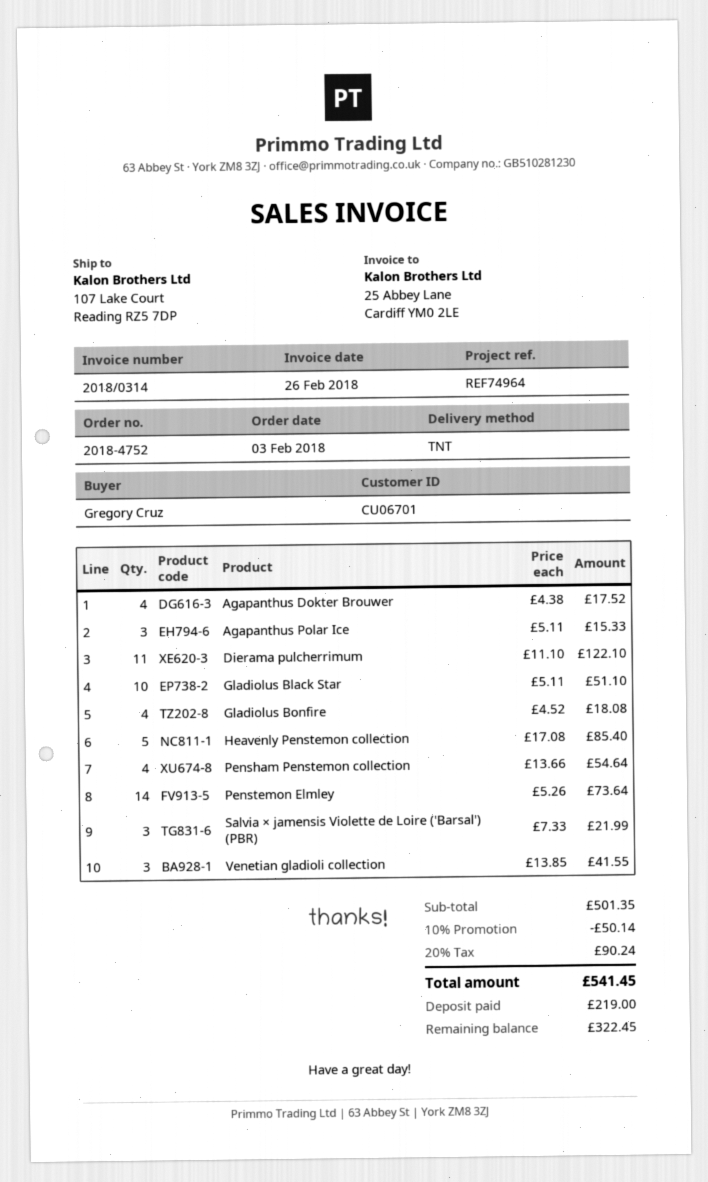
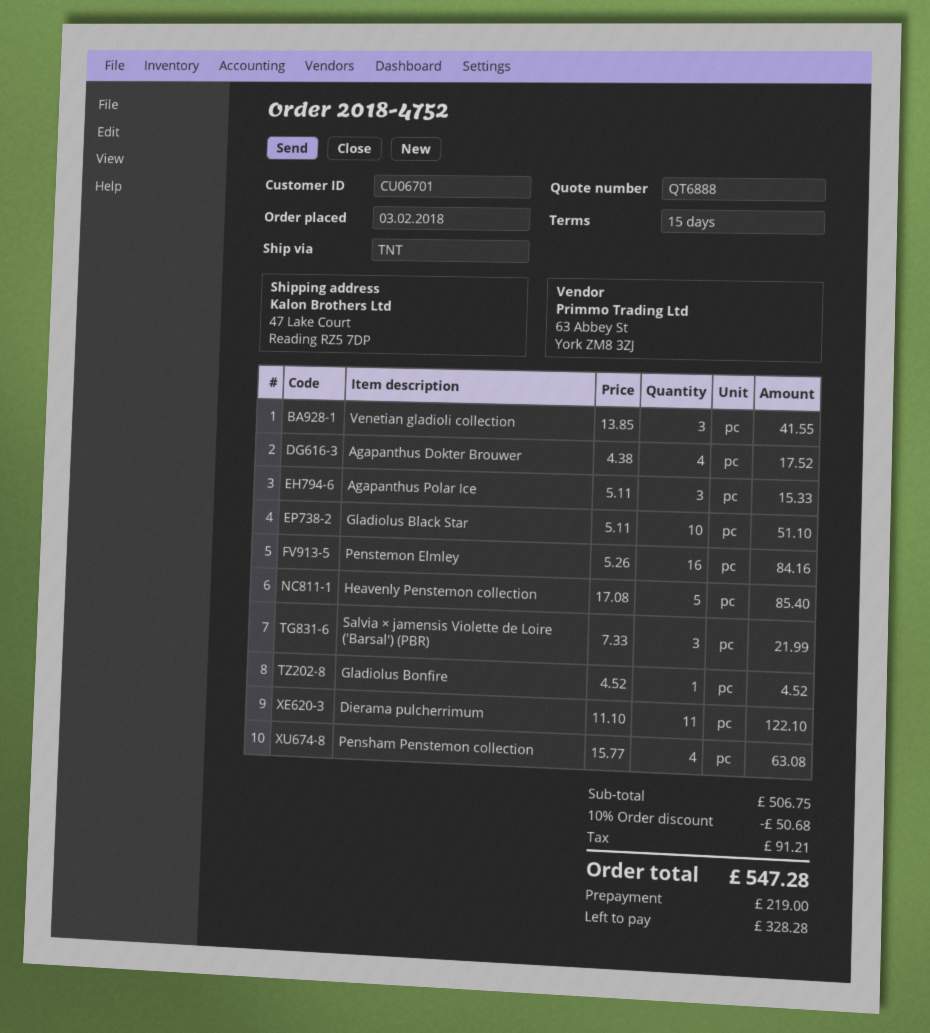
ship to: 107 Lake Court, Reading RZ5 7DP -> 47 Lake Court, Reading RZ5 7DP
Gladiolus Bonfire: 4 x 4.52 = 18.08 -> 1 x 4.52 = 4.52
Pensham Penstemon collection: 4 x 13.66 = 54.64 -> 4 x 15.77 = 63.08
Penstemon Elmley: 14 x 5.26 = 73.64 -> 16 x 5.26 = 84.16
subtotal: 501.35 -> 506.75
discount: 10% = 50.14 -> 10% = 50.68
tax: 90.24 -> 91.21
total: 541.45 -> 547.28
balance: 322.45 -> 328.28

